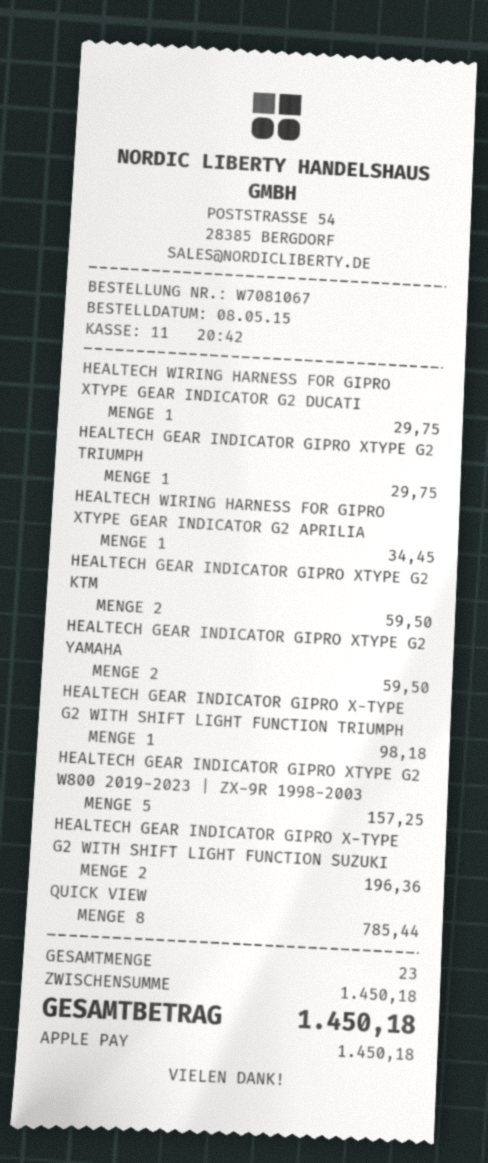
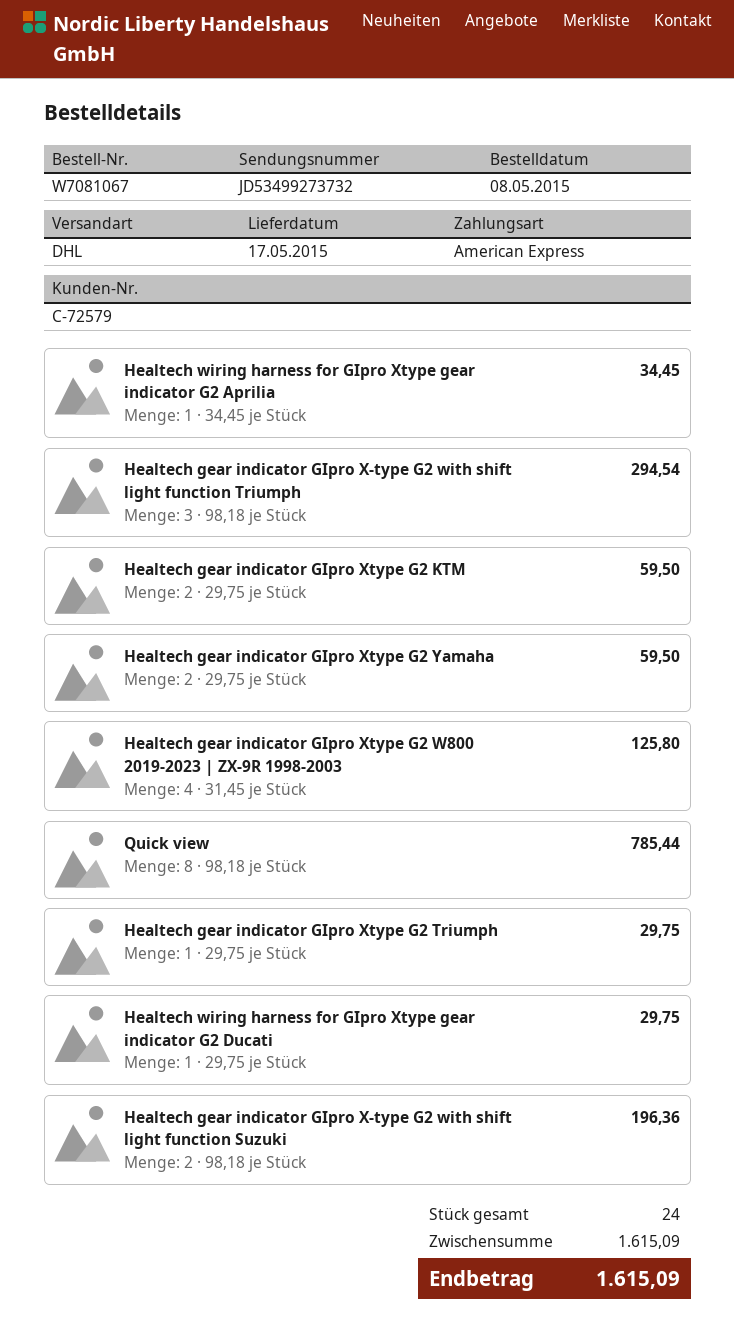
payment method: Apple Pay -> American Express
HEALTECH GEAR INDICATOR GIPRO X-TYPE G2 WITH SHIFT LIGHT FUNCTION TRIUMPH: 1 for 98.18 -> 3 for 294.54
HEALTECH GEAR INDICATOR GIPRO XTYPE G2 W800 2019-2023 | ZX-9R 1998-2003: 5 for 157.25 -> 4 for 125.80
total quantity: 23 -> 24
subtotal: 1450.18 -> 1615.09
total: 1450.18 -> 1615.09

